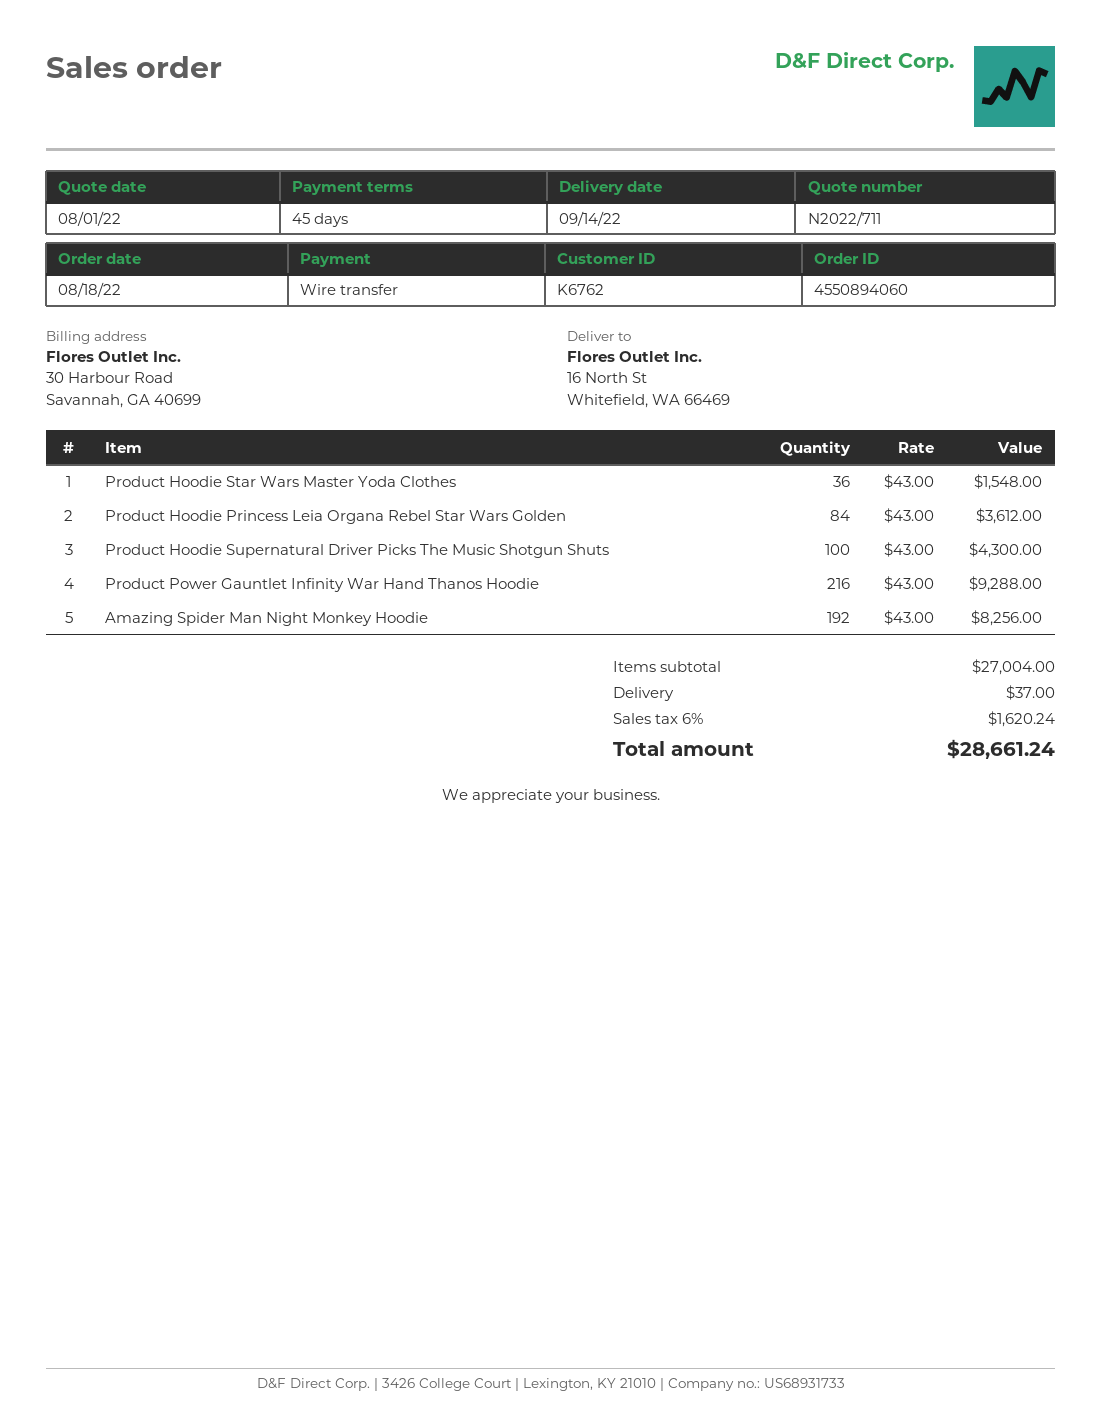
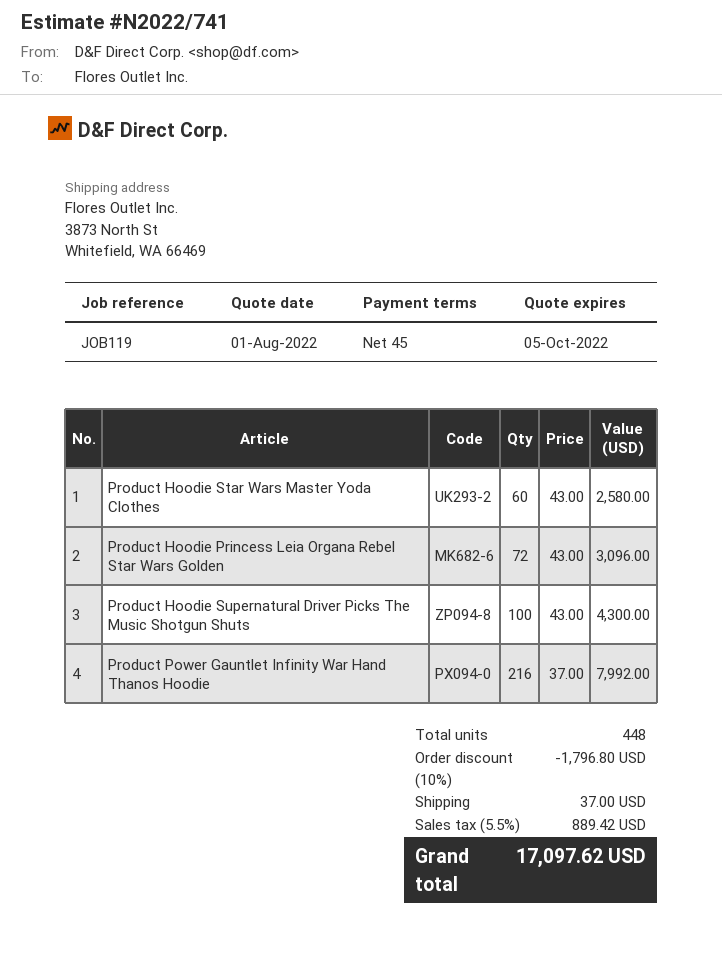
quote number: N2022/711 -> N2022/741
ship to: 16 North St, Whitefield, WA 66469 -> 3873 North St, Whitefield, WA 66469
Product Hoodie Star Wars Master Yoda Clothes: 36 x 43.00 = 1548.00 -> 60 x 43.00 = 2580.00
Product Hoodie Princess Leia Organa Rebel Star Wars Golden: 84 x 43.00 = 3612.00 -> 72 x 43.00 = 3096.00
Product Power Gauntlet Infinity War Hand Thanos Hoodie: 216 x 43.00 = 9288.00 -> 216 x 37.00 = 7992.00
Amazing Spider Man Night Monkey Hoodie: 192 x 43.00 = 8256.00 -> none
discount: none -> 10% = 1796.80
tax: 6% = 1620.24 -> 5.5% = 889.42
total: 28661.24 -> 17097.62

